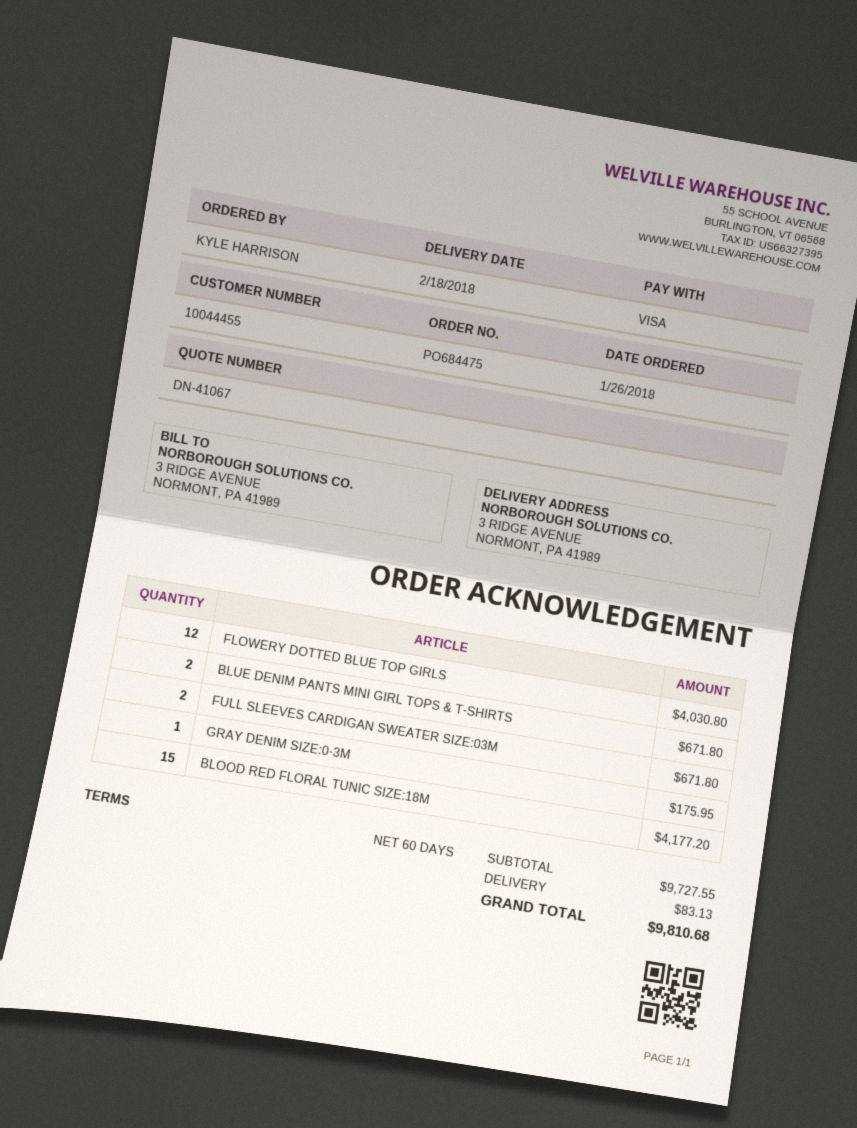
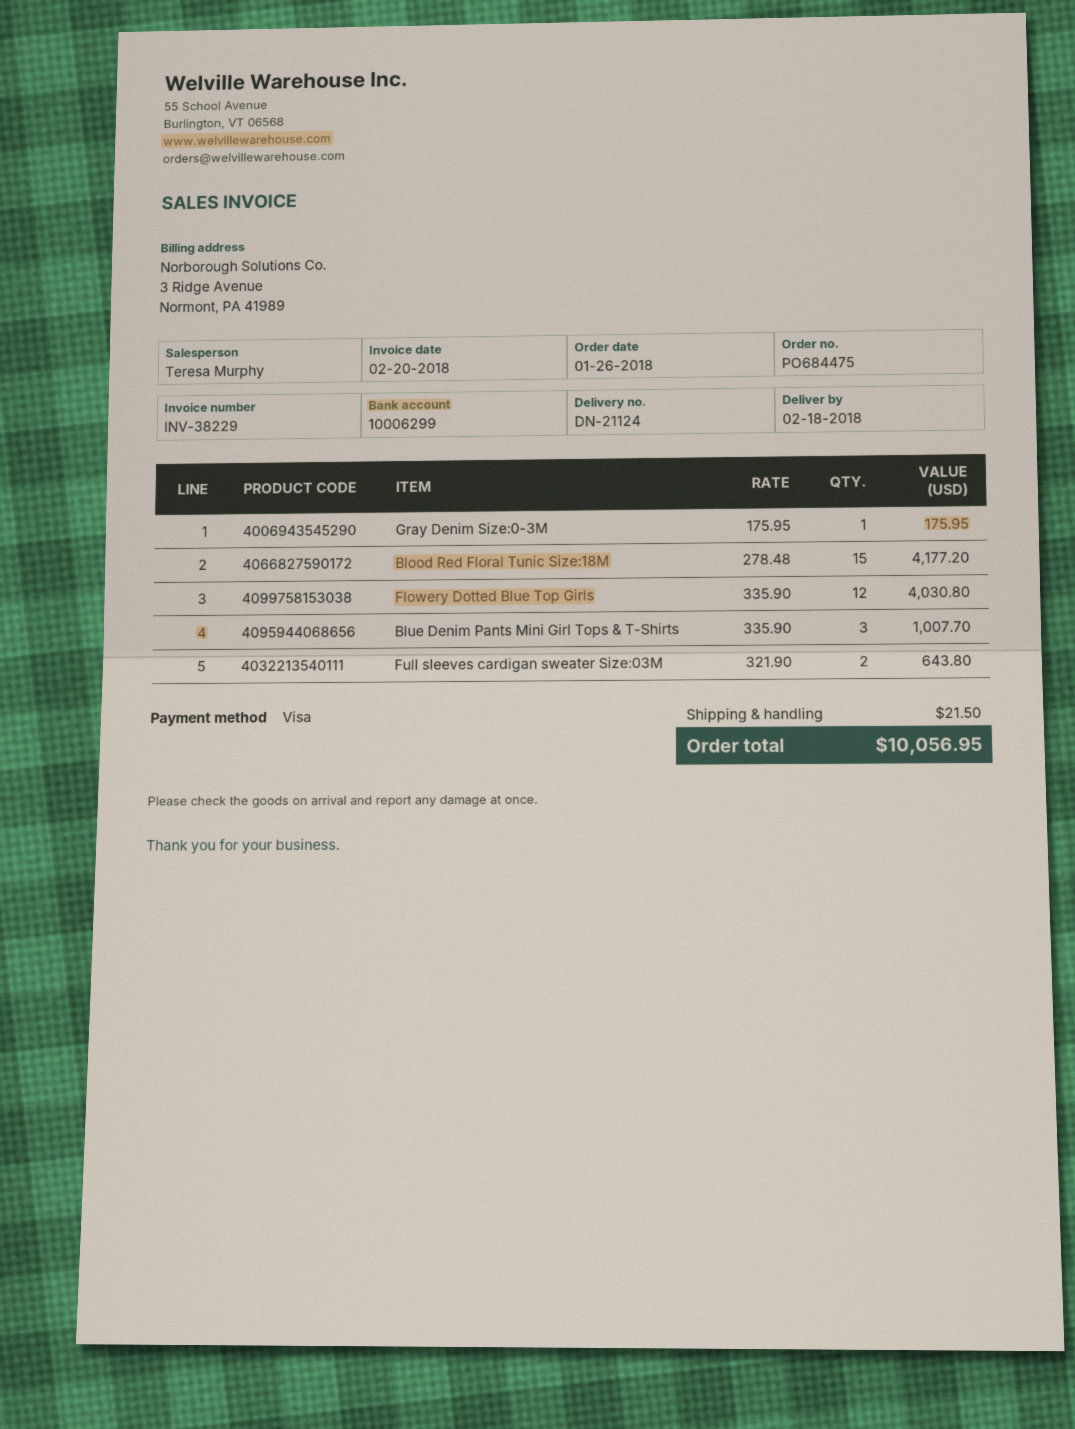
BLUE DENIM PANTS MINI GIRL TOPS & T-SHIRTS: 2 for 671.80 -> 3 for 1007.70
FULL SLEEVES CARDIGAN SWEATER SIZE:03M: 2 for 671.80 -> 2 for 643.80
shipping: 83.13 -> 21.50
total: 9810.68 -> 10056.95

